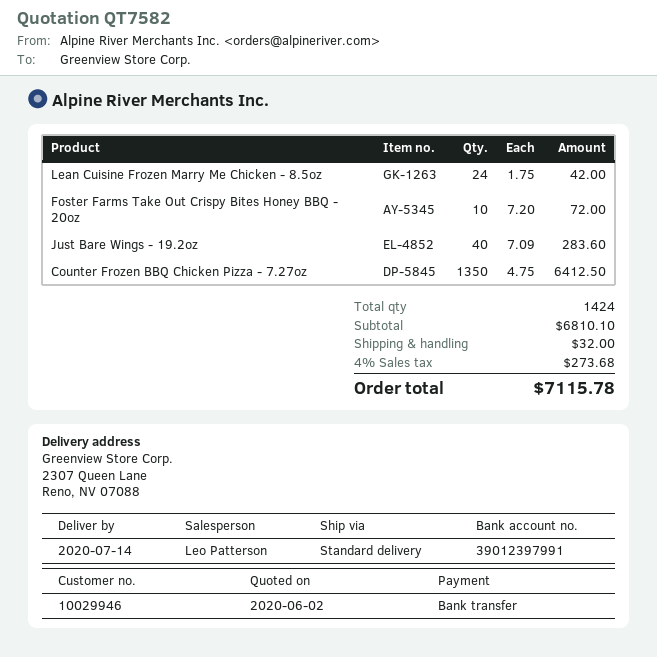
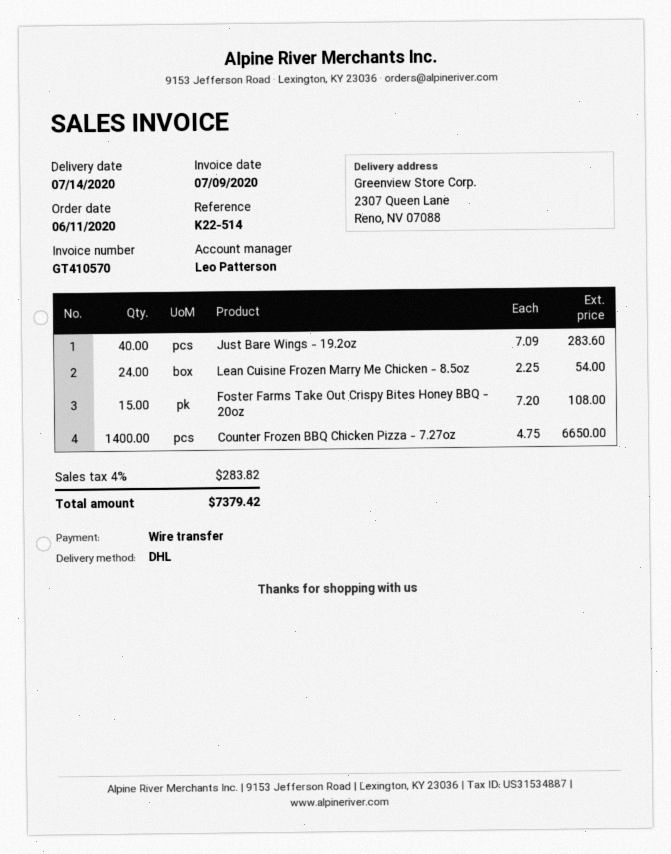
shipping method: standard -> DHL
Lean Cuisine Frozen Marry Me Chicken - 8.5oz: 24 x 1.75 = 42.00 -> 24 x 2.25 = 54.00
Foster Farms Take Out Crispy Bites Honey BBQ - 20oz: 10 x 7.20 = 72.00 -> 15 x 7.20 = 108.00
Counter Frozen BBQ Chicken Pizza - 7.27oz: 1350 x 4.75 = 6412.50 -> 1400 x 4.75 = 6650.00
shipping: 32.00 -> none
tax: 4% = 273.68 -> 4% = 283.82
total: 7115.78 -> 7379.42

